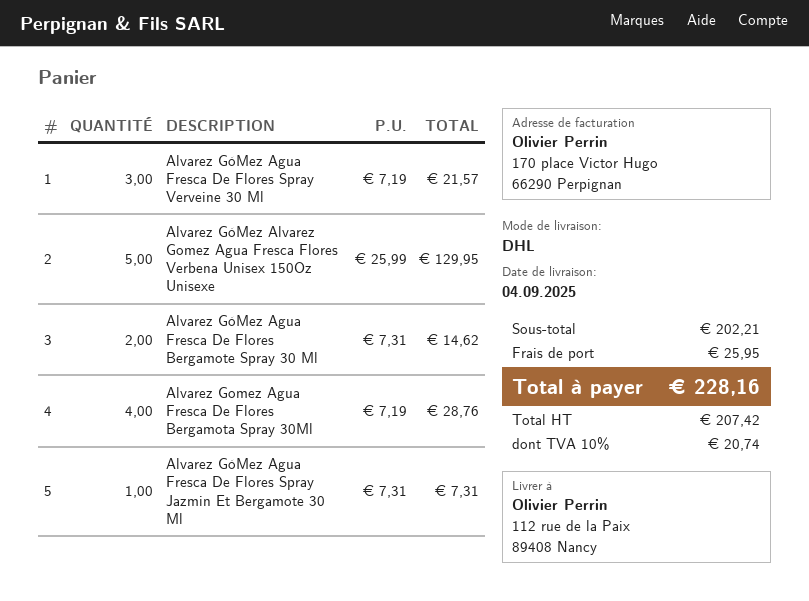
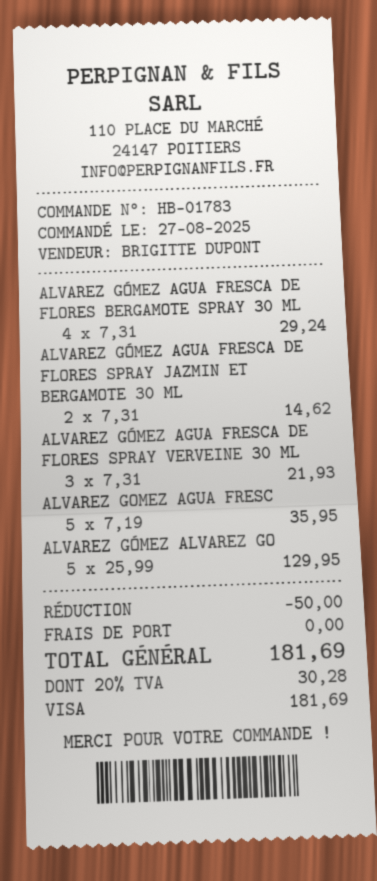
Alvarez GóMez Agua Fresca De Flores Spray Verveine 30 Ml: 3 x 7.19 = 21.57 -> 3 x 7.31 = 21.93
Alvarez GóMez Agua Fresca De Flores Bergamote Spray 30 Ml: 2 x 7.31 = 14.62 -> 4 x 7.31 = 29.24
Alvarez Gomez Agua Fresca De Flores Bergamota Spray 30Ml: 4 x 7.19 = 28.76 -> 5 x 7.19 = 35.95
Alvarez GóMez Agua Fresca De Flores Spray Jazmin Et Bergamote 30 Ml: 1 x 7.31 = 7.31 -> 2 x 7.31 = 14.62
discount: none -> 50.00
shipping: 25.95 -> 0.00
tax: 10% = 20.74 -> 20% = 30.28
total: 228.16 -> 181.69

